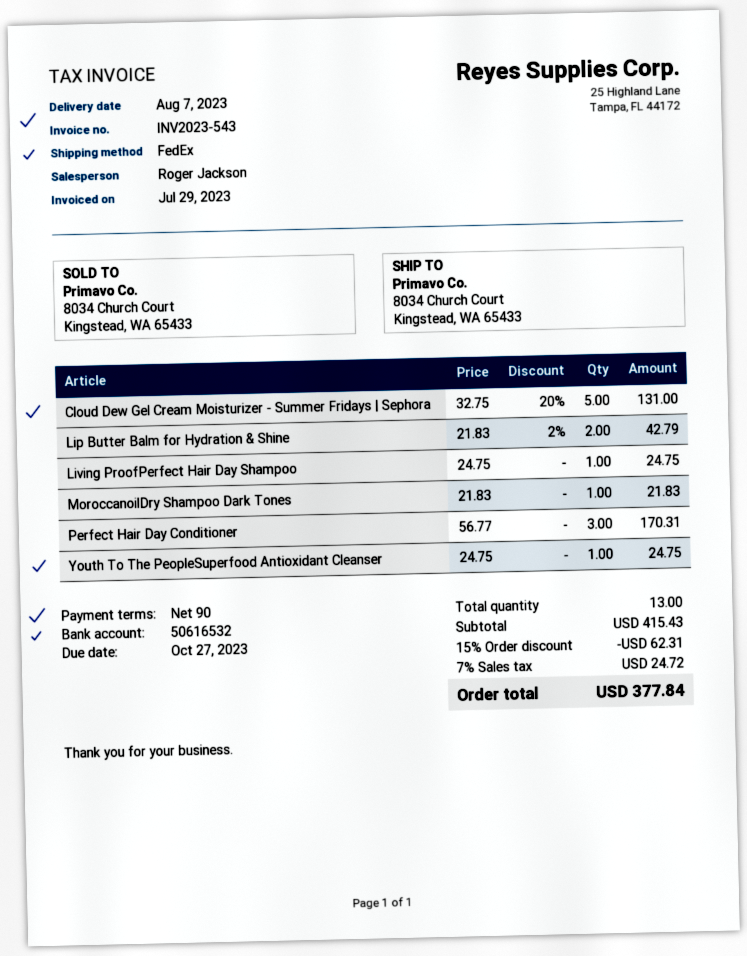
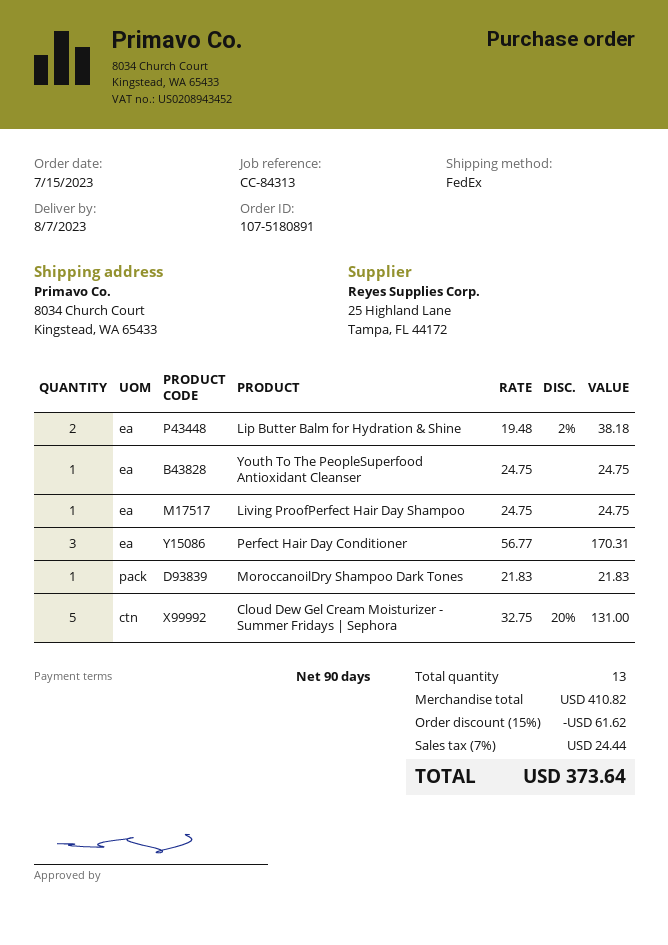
Lip Butter Balm for Hydration & Shine: 2 x 21.83 - 2% = 42.79 -> 2 x 19.48 - 2% = 38.18
subtotal: 415.43 -> 410.82
discount: 15% = 62.31 -> 15% = 61.62
tax: 7% = 24.72 -> 7% = 24.44
total: 377.84 -> 373.64

